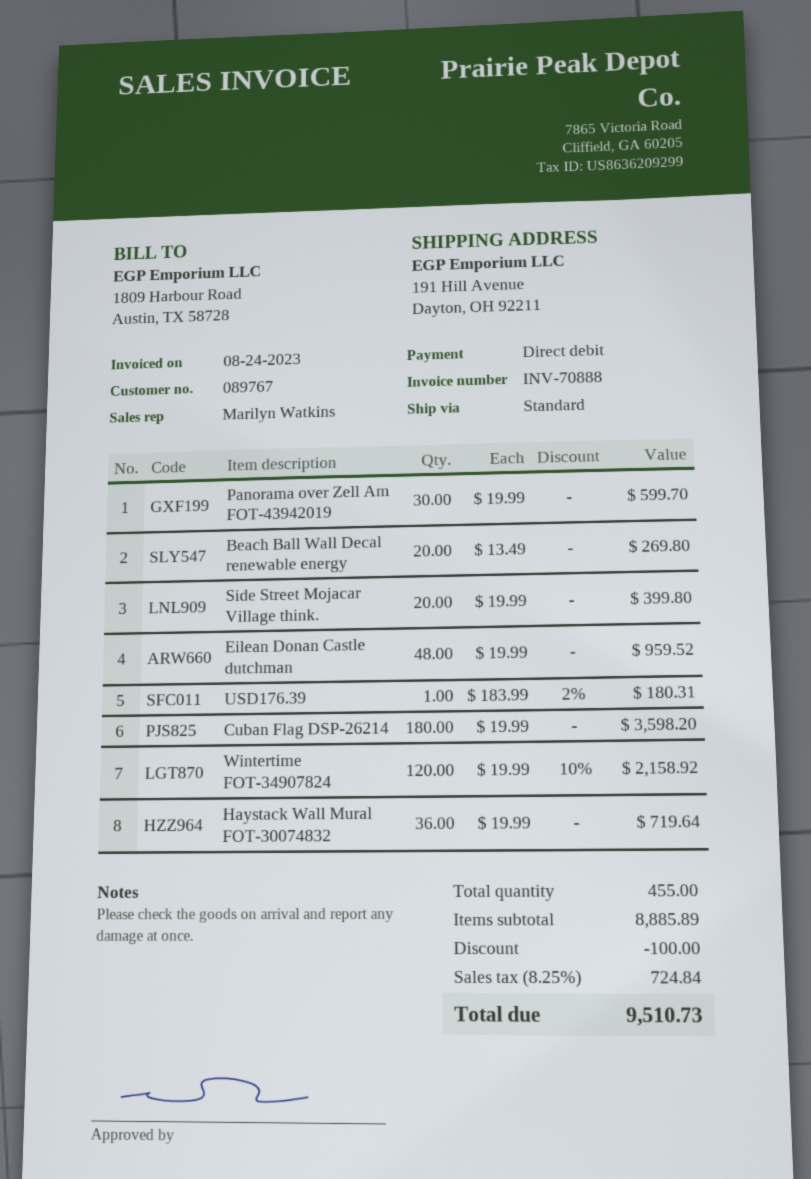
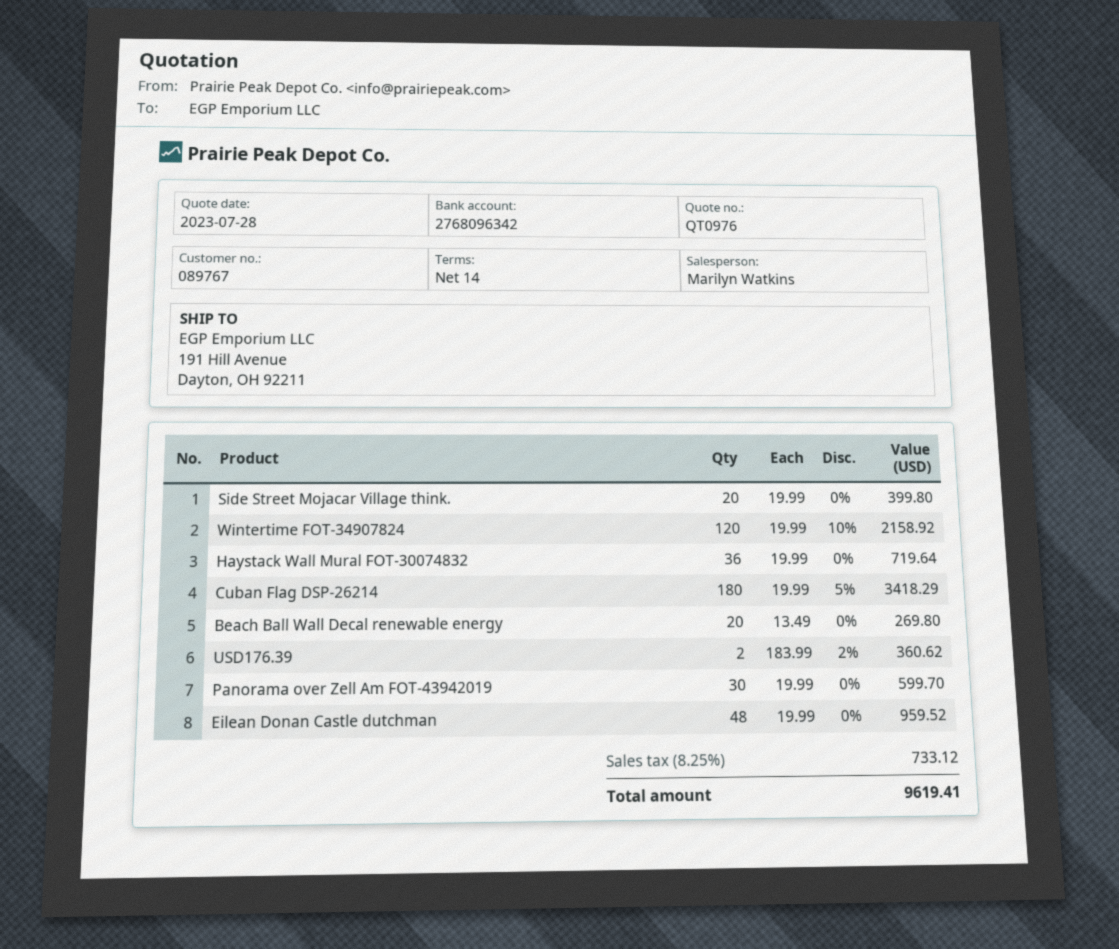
USD176.39: 1 x 183.99 - 2% = 180.31 -> 2 x 183.99 - 2% = 360.62
Cuban Flag DSP-26214: 180 x 19.99 = 3598.20 -> 180 x 19.99 - 5% = 3418.29
discount: 100.00 -> none
tax: 8.25% = 724.84 -> 8.25% = 733.12
total: 9510.73 -> 9619.41

